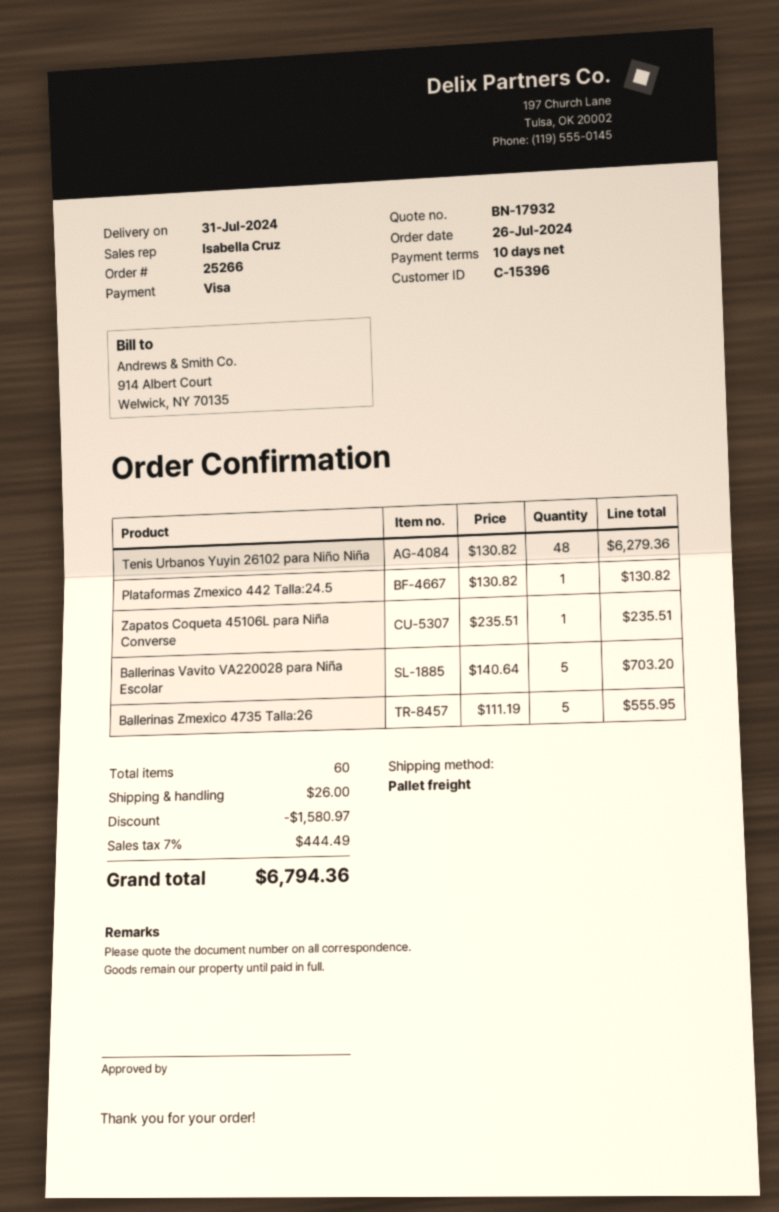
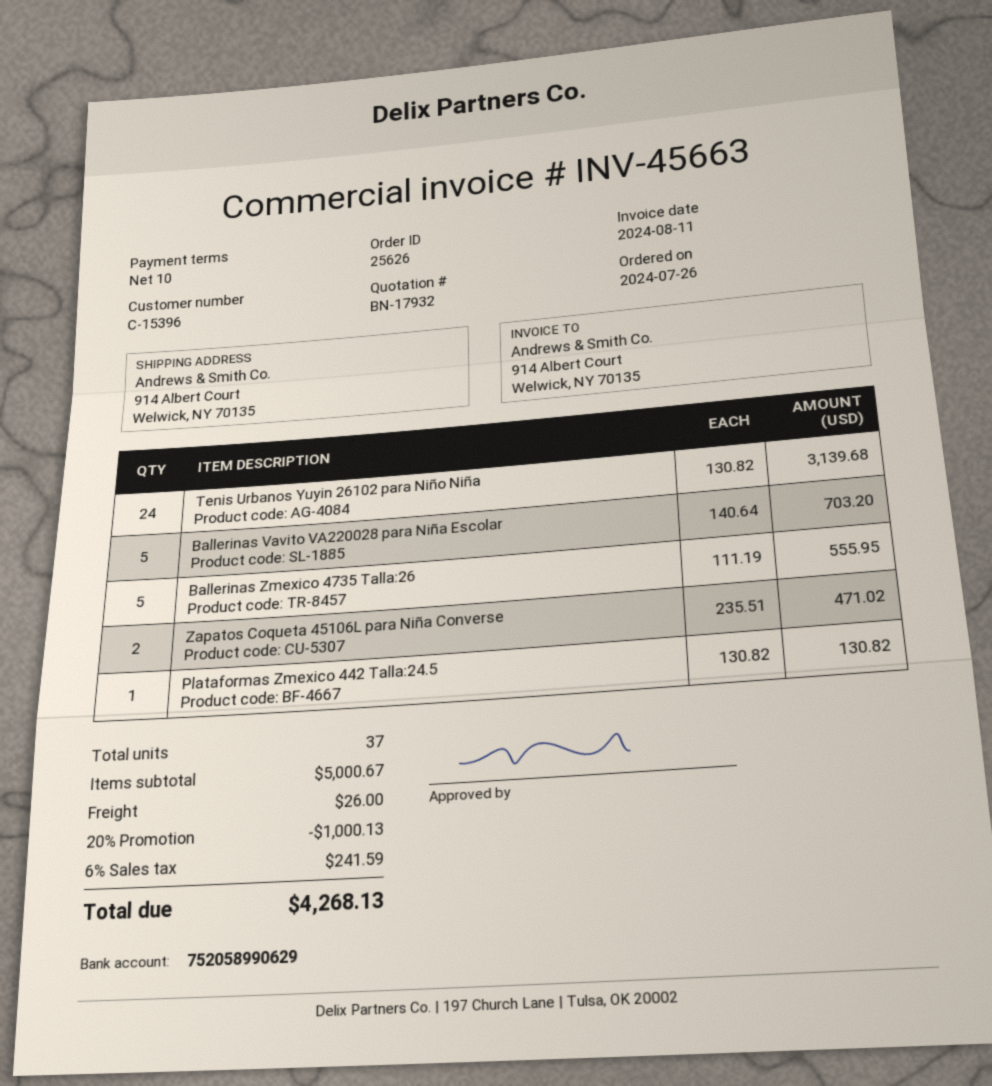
order number: 25266 -> 25626
Tenis Urbanos Yuyin 26102 para Niño Niña: 48 x 130.82 = 6279.36 -> 24 x 130.82 = 3139.68
Zapatos Coqueta 45106L para Niña Converse: 1 x 235.51 = 235.51 -> 2 x 235.51 = 471.02
total quantity: 60 -> 37
discount: 1580.97 -> 1000.13
tax: 7% = 444.49 -> 6% = 241.59
total: 6794.36 -> 4268.13

